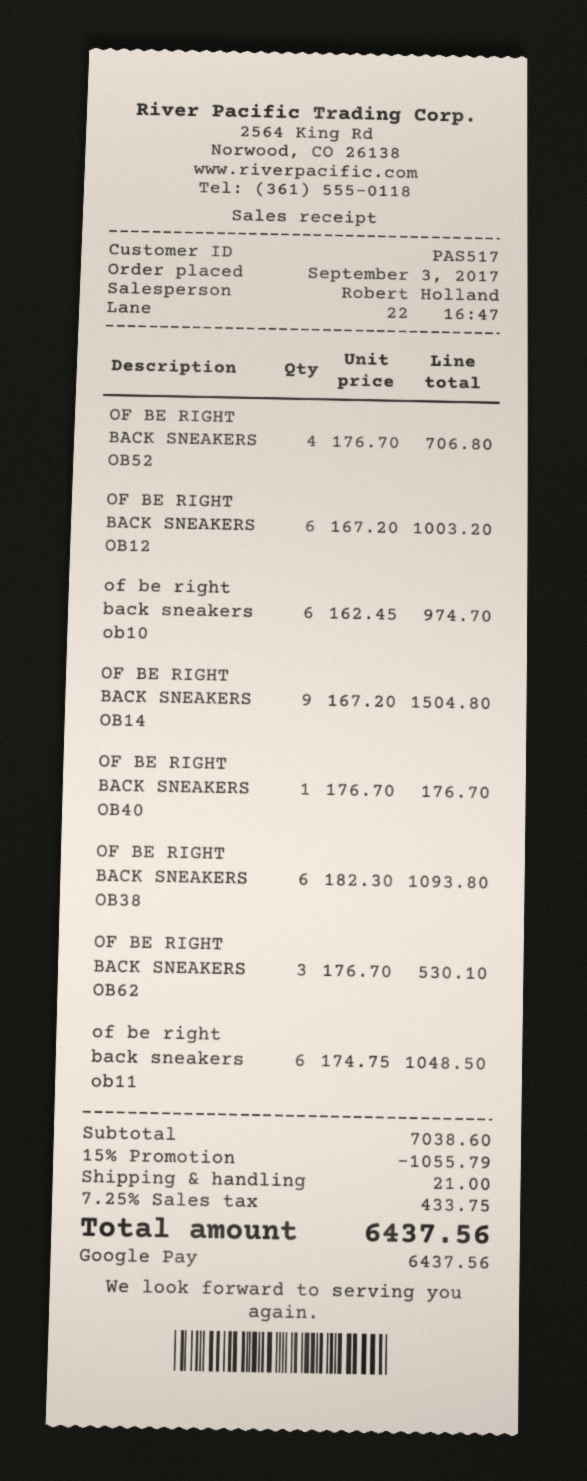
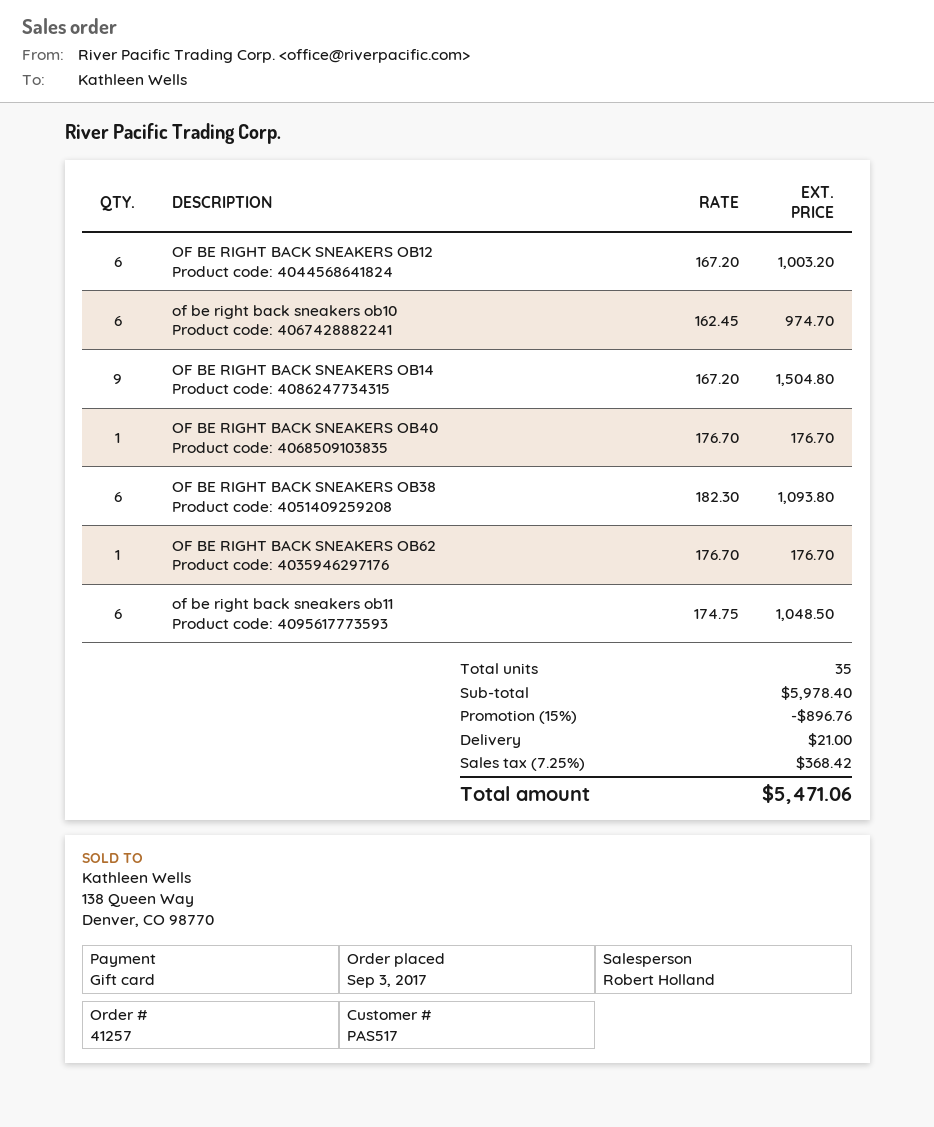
payment method: Google Pay -> gift card
OF BE RIGHT BACK SNEAKERS OB52: 4 x 176.70 = 706.80 -> none
OF BE RIGHT BACK SNEAKERS OB62: 3 x 176.70 = 530.10 -> 1 x 176.70 = 176.70
subtotal: 7038.60 -> 5978.40
discount: 15% = 1055.79 -> 15% = 896.76
tax: 7.25% = 433.75 -> 7.25% = 368.42
total: 6437.56 -> 5471.06

